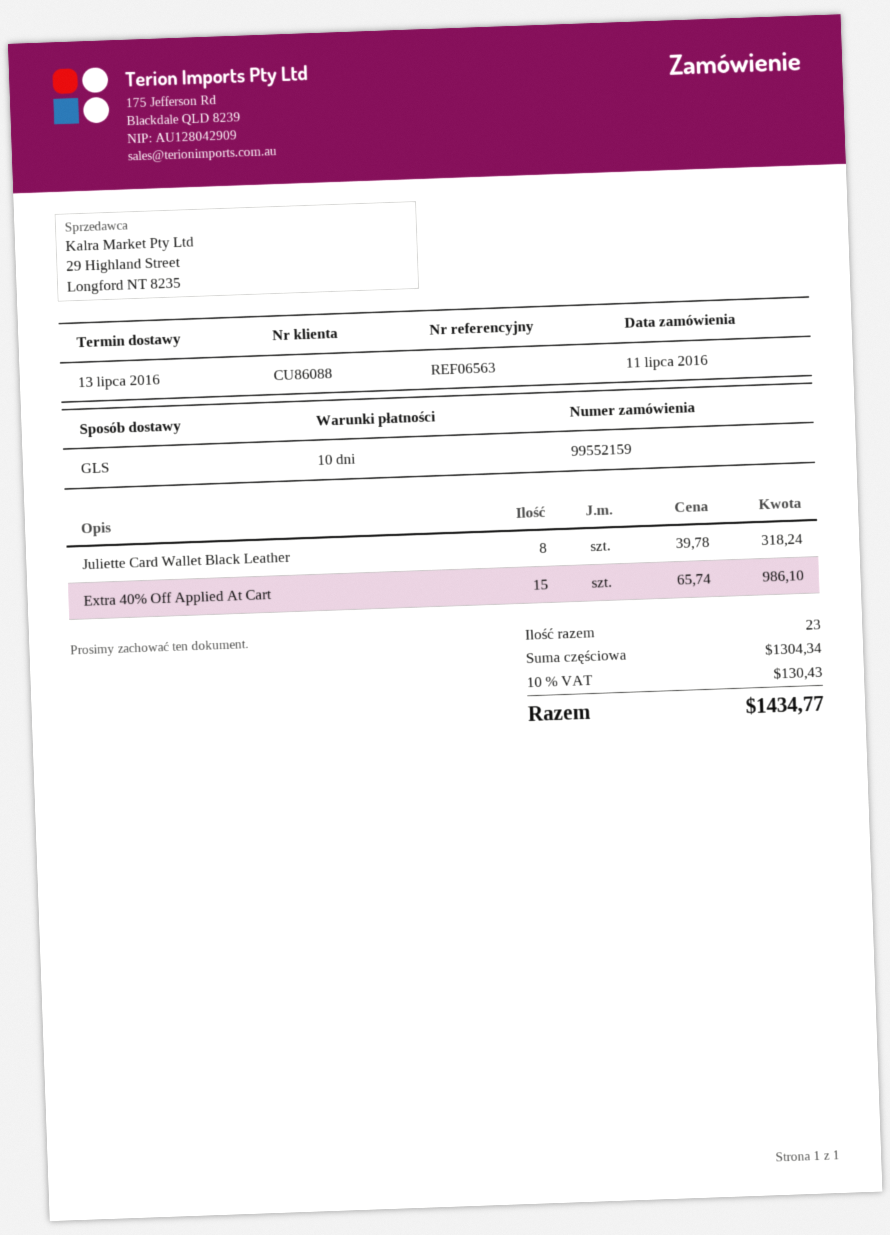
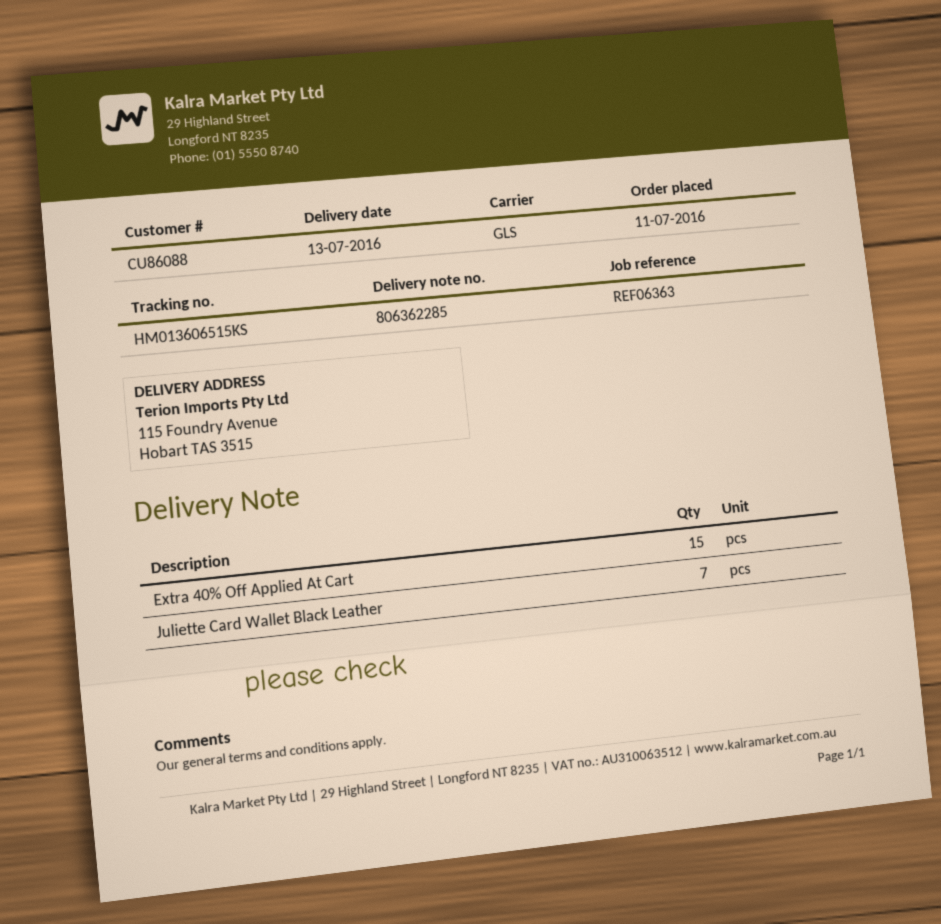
reference: REF06563 -> REF06363
Juliette Card Wallet Black Leather: 8 -> 7

